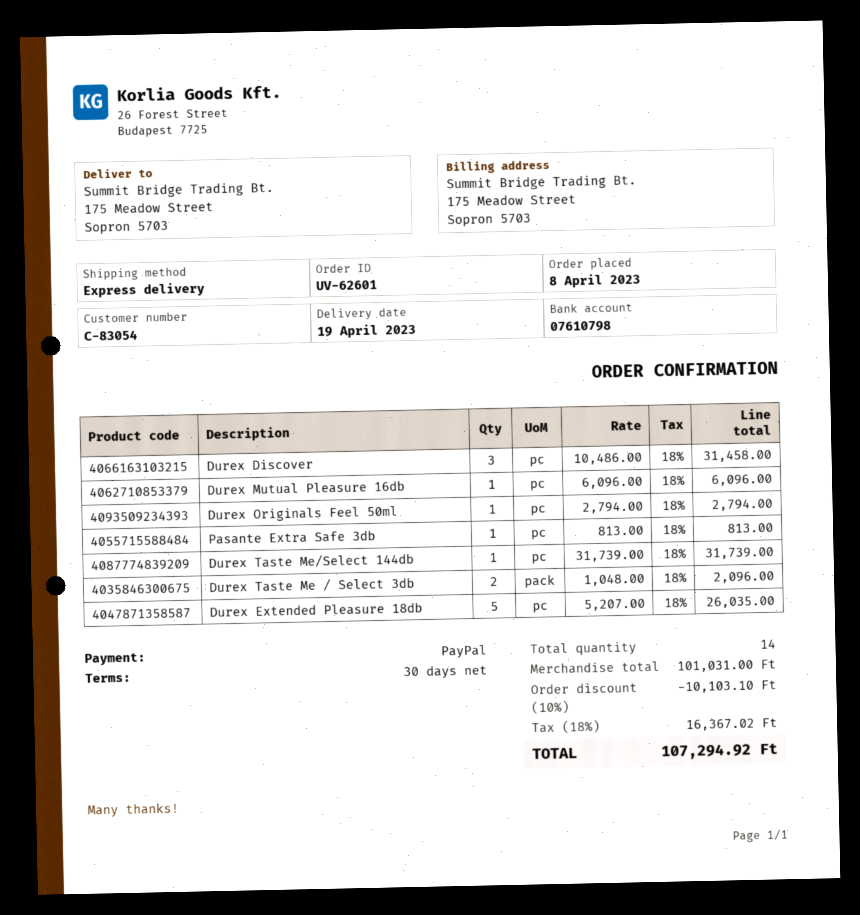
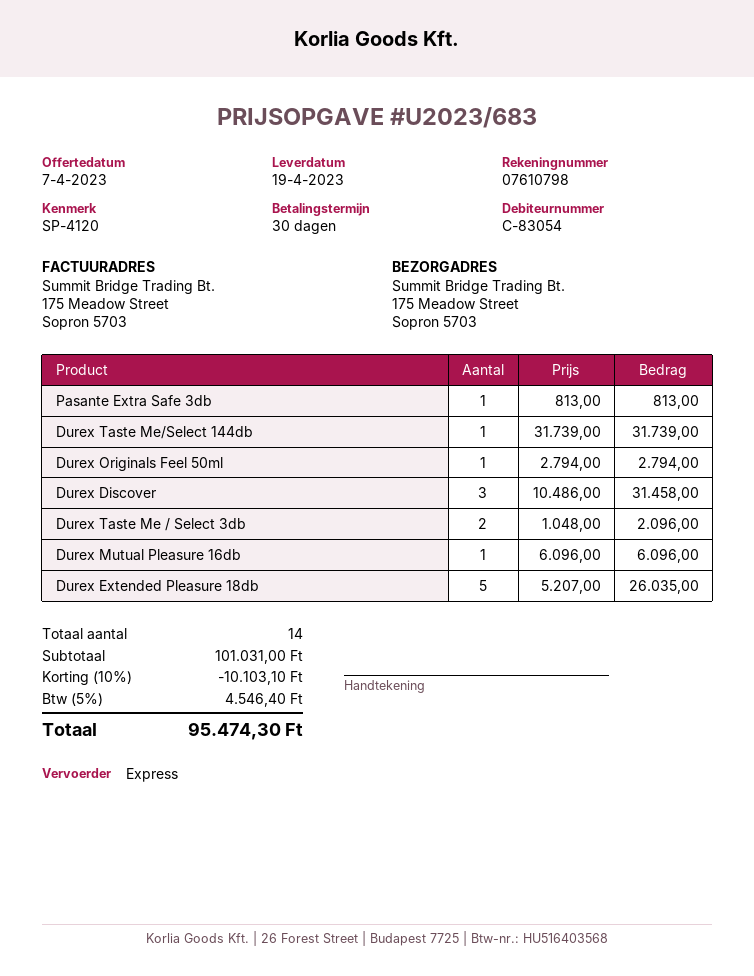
tax: 18% = 16367.02 -> 5% = 4546.40
total: 107294.92 -> 95474.30

